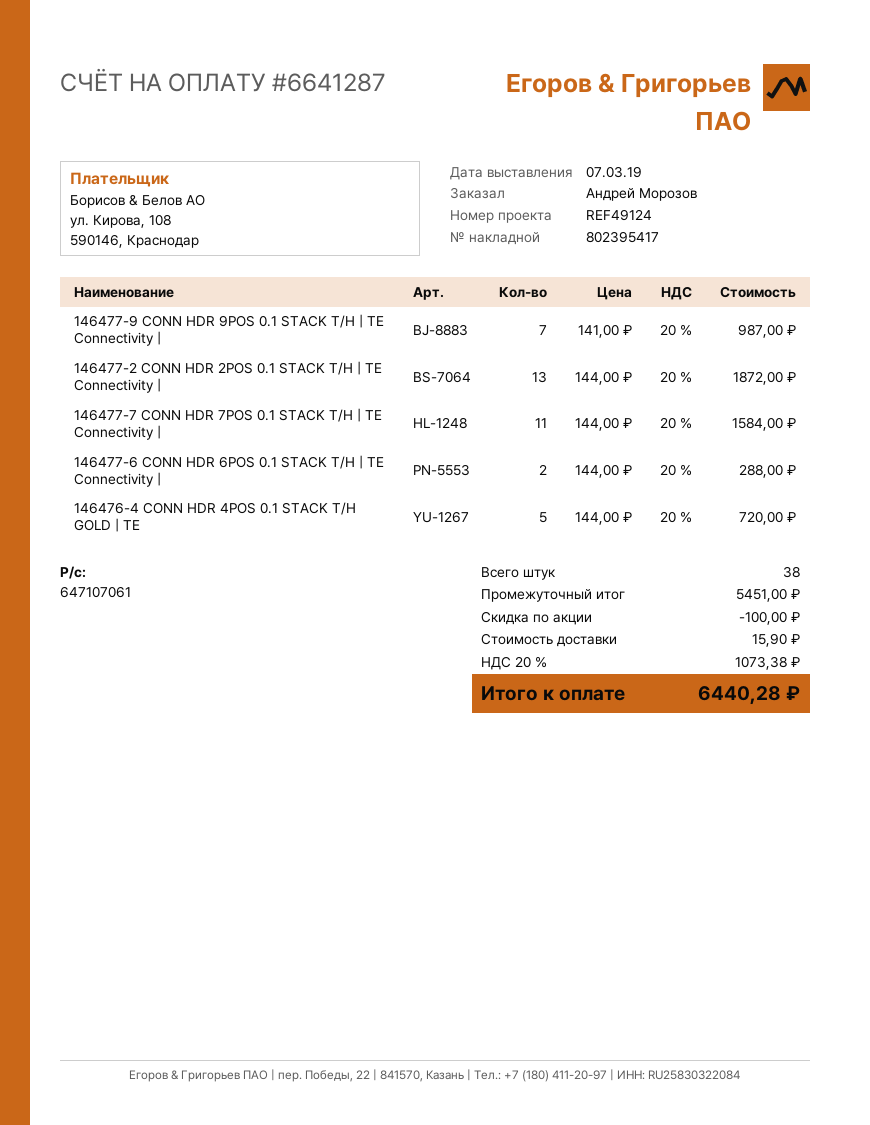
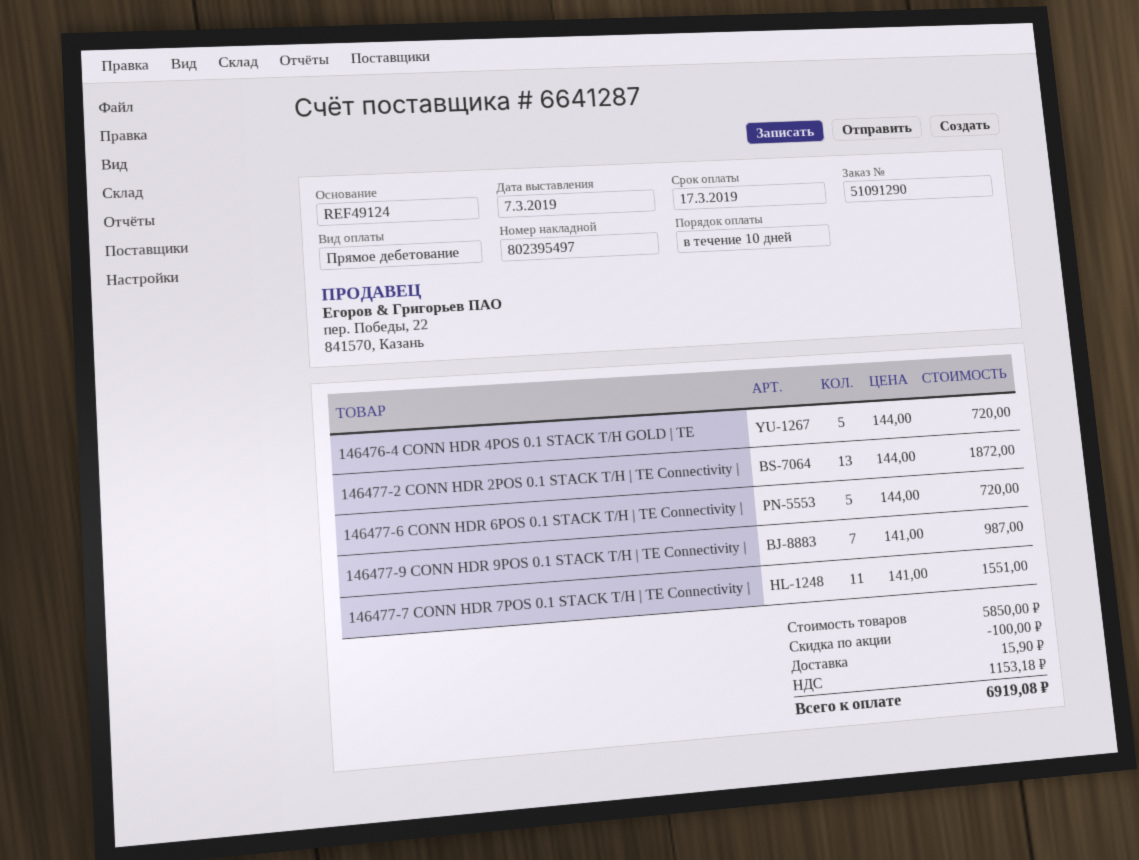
delivery note number: 802395417 -> 802395497
146477-7 CONN HDR 7POS 0.1 STACK T/H | TE Connectivity |: 11 x 144.00 = 1584.00 -> 11 x 141.00 = 1551.00
146477-6 CONN HDR 6POS 0.1 STACK T/H | TE Connectivity |: 2 x 144.00 = 288.00 -> 5 x 144.00 = 720.00
subtotal: 5451.00 -> 5850.00
tax: 1073.38 -> 1153.18
total: 6440.28 -> 6919.08

